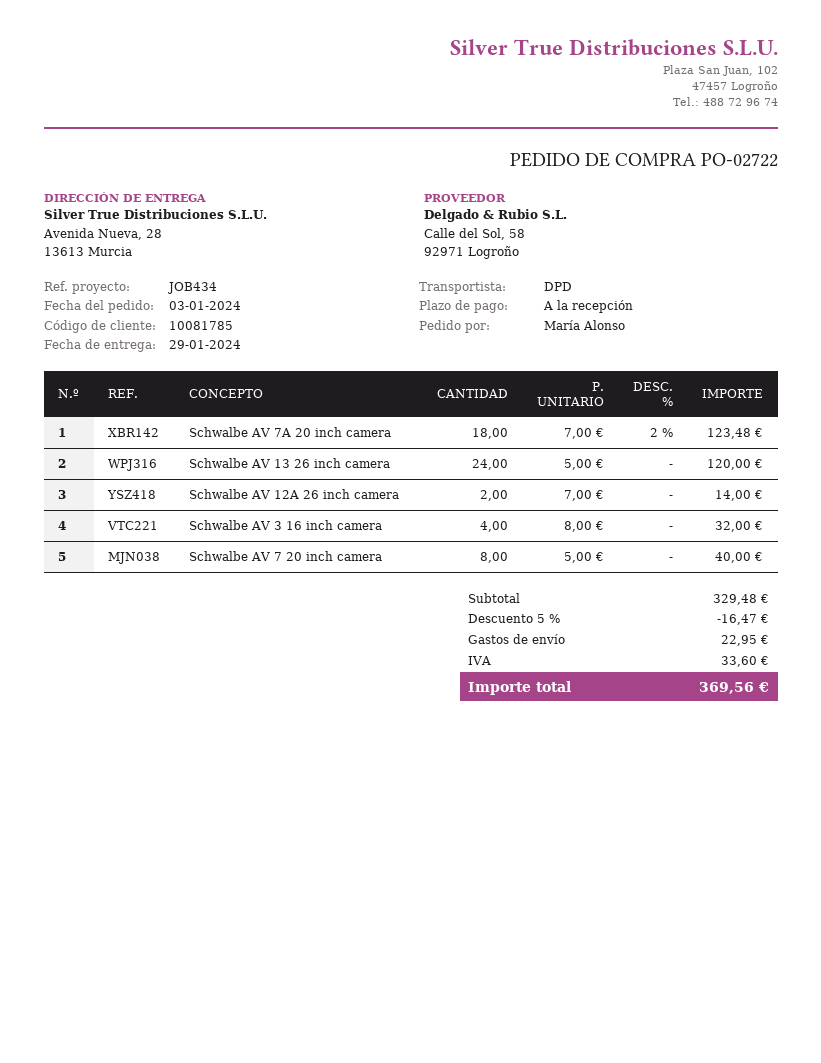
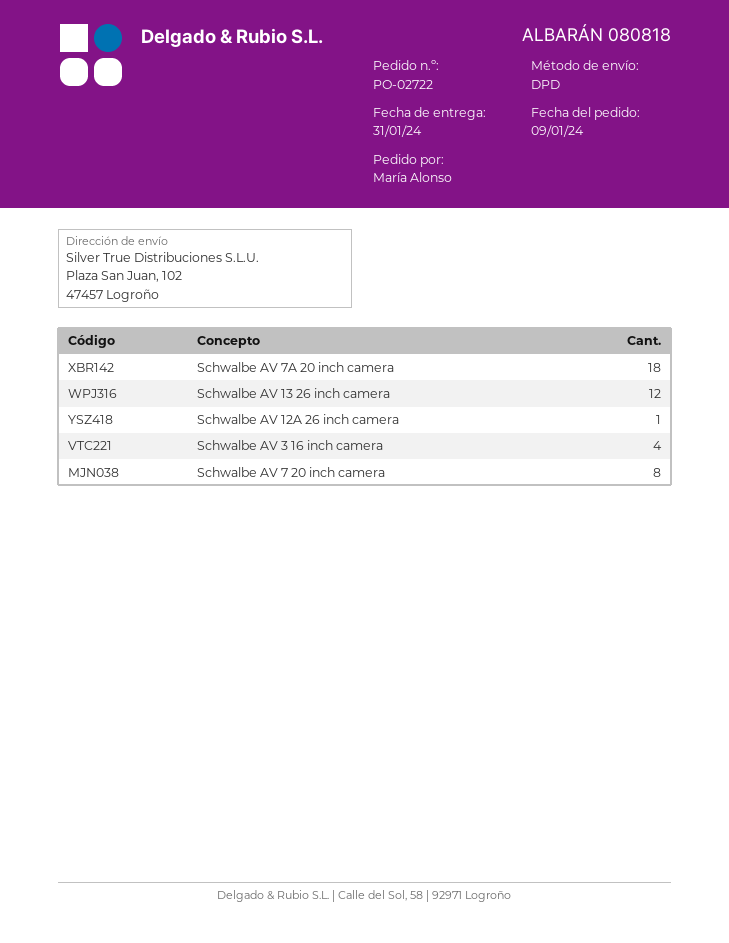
order date: 2024-01-03 -> 2024-01-09
delivery date: 2024-01-29 -> 2024-01-31
ship to: Avenida Nueva, 28, 13613 Murcia -> Plaza San Juan, 102, 47457 Logroño
Schwalbe AV 13 26 inch camera: 24 -> 12
Schwalbe AV 12A 26 inch camera: 2 -> 1

